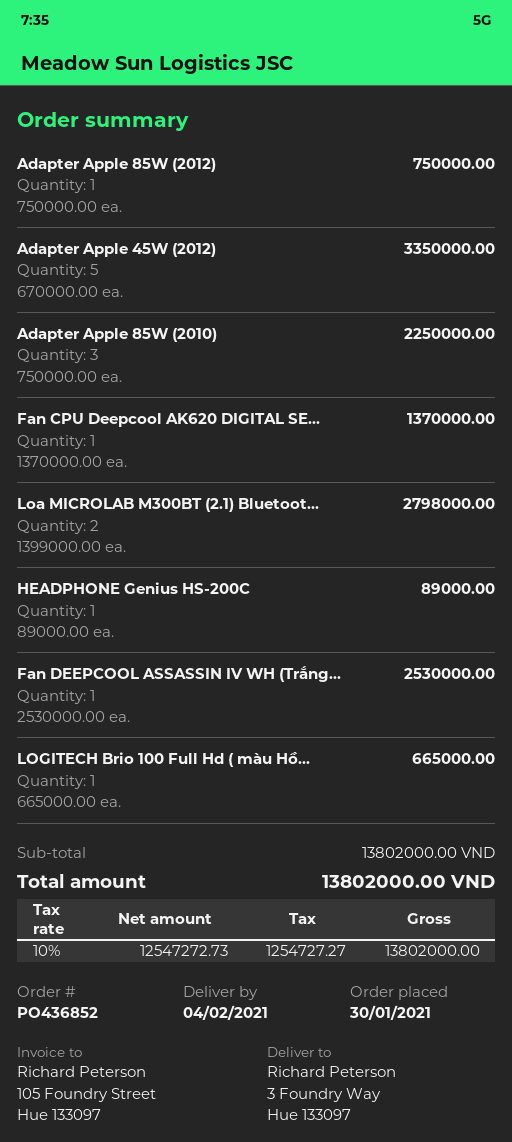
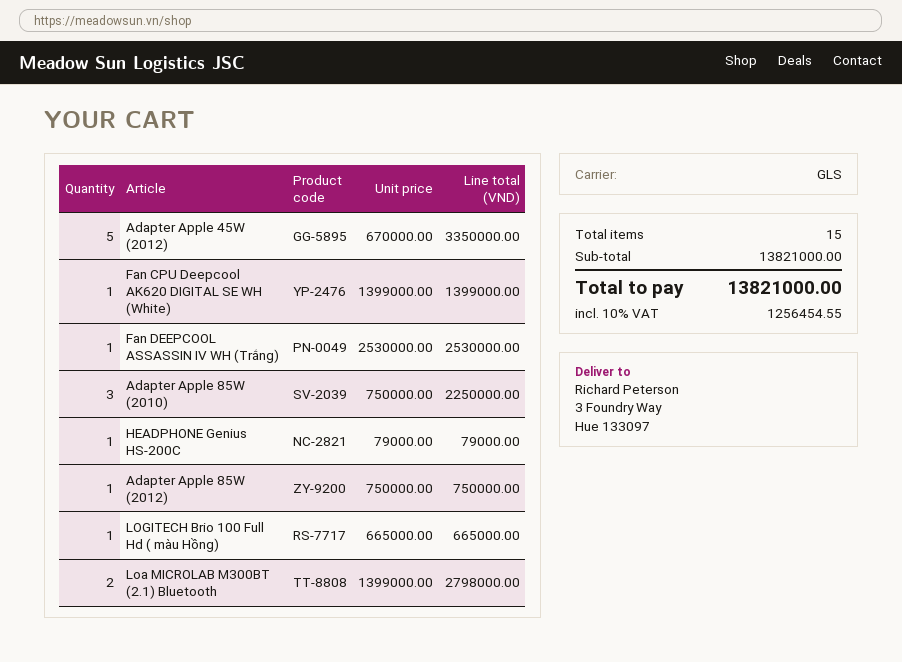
Fan CPU Deepcool AK620 DIGITAL SE...: 1 x 1370000.00 = 1370000.00 -> 1 x 1399000.00 = 1399000.00
HEADPHONE Genius HS-200C: 1 x 89000.00 = 89000.00 -> 1 x 79000.00 = 79000.00
subtotal: 13802000.00 -> 13821000.00
tax: 10% = 1254727.27 -> 10% = 1256454.55
total: 13802000.00 -> 13821000.00

